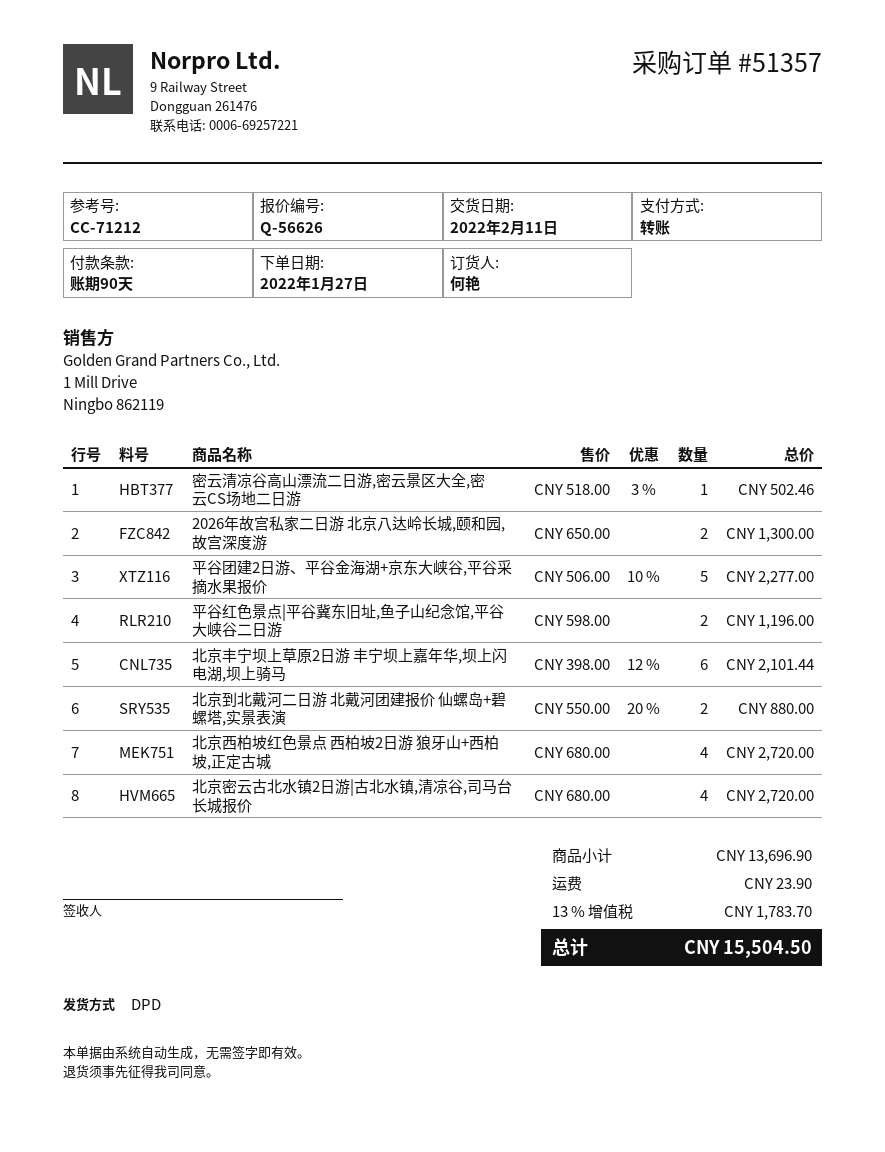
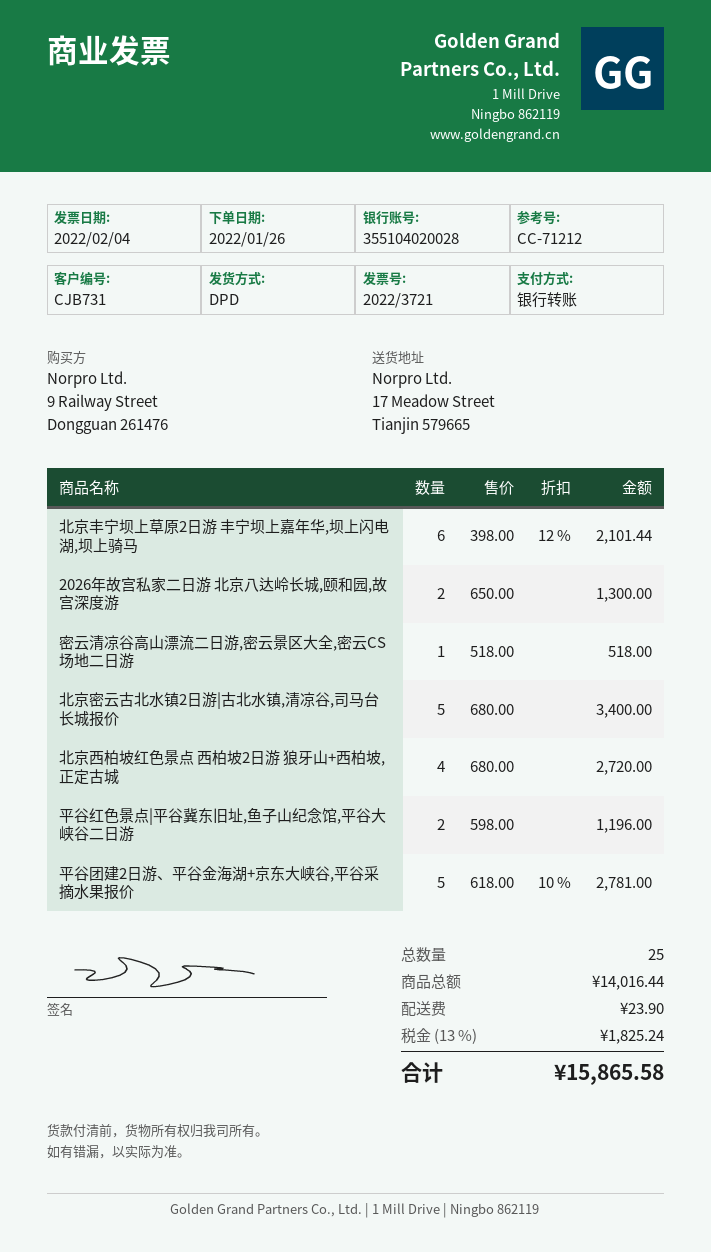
order date: 2022-01-27 -> 2022-01-26
密云清凉谷高山漂流二日游,密云景区大全,密云CS场地二日游: 1 x 518.00 - 3% = 502.46 -> 1 x 518.00 = 518.00
平谷团建2日游、平谷金海湖+京东大峡谷,平谷采摘水果报价: 5 x 506.00 - 10% = 2277.00 -> 5 x 618.00 - 10% = 2781.00
北京到北戴河二日游 北戴河团建报价 仙螺岛+碧螺塔,实景表演: 2 x 550.00 - 20% = 880.00 -> none
北京密云古北水镇2日游|古北水镇,清凉谷,司马台长城报价: 4 x 680.00 = 2720.00 -> 5 x 680.00 = 3400.00
subtotal: 13696.90 -> 14016.44
tax: 13% = 1783.70 -> 13% = 1825.24
total: 15504.50 -> 15865.58

